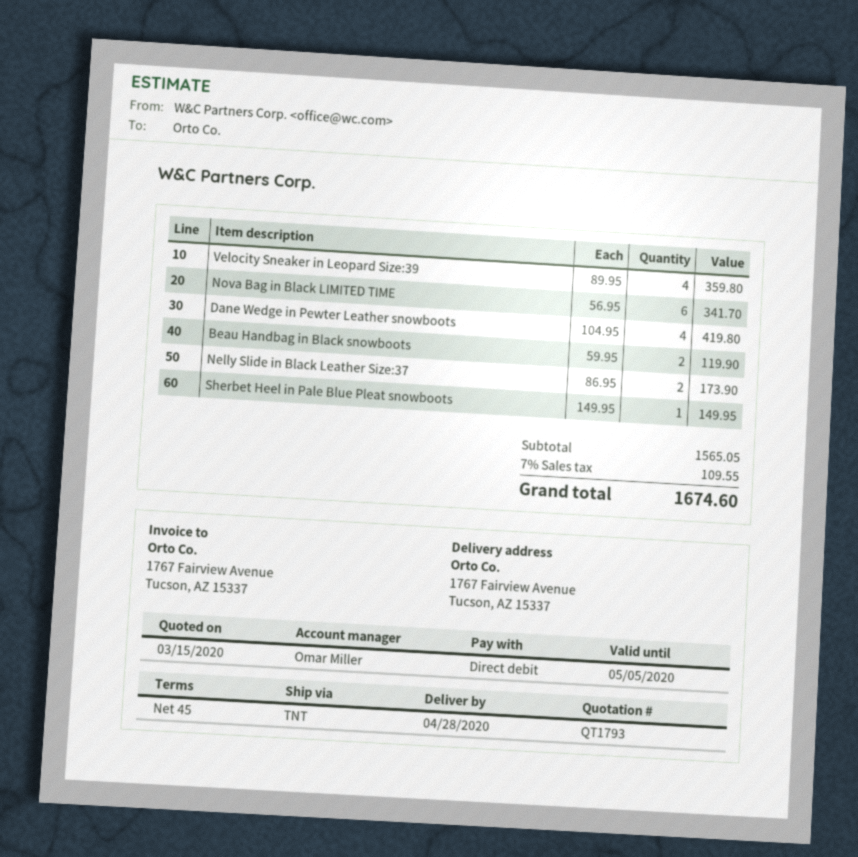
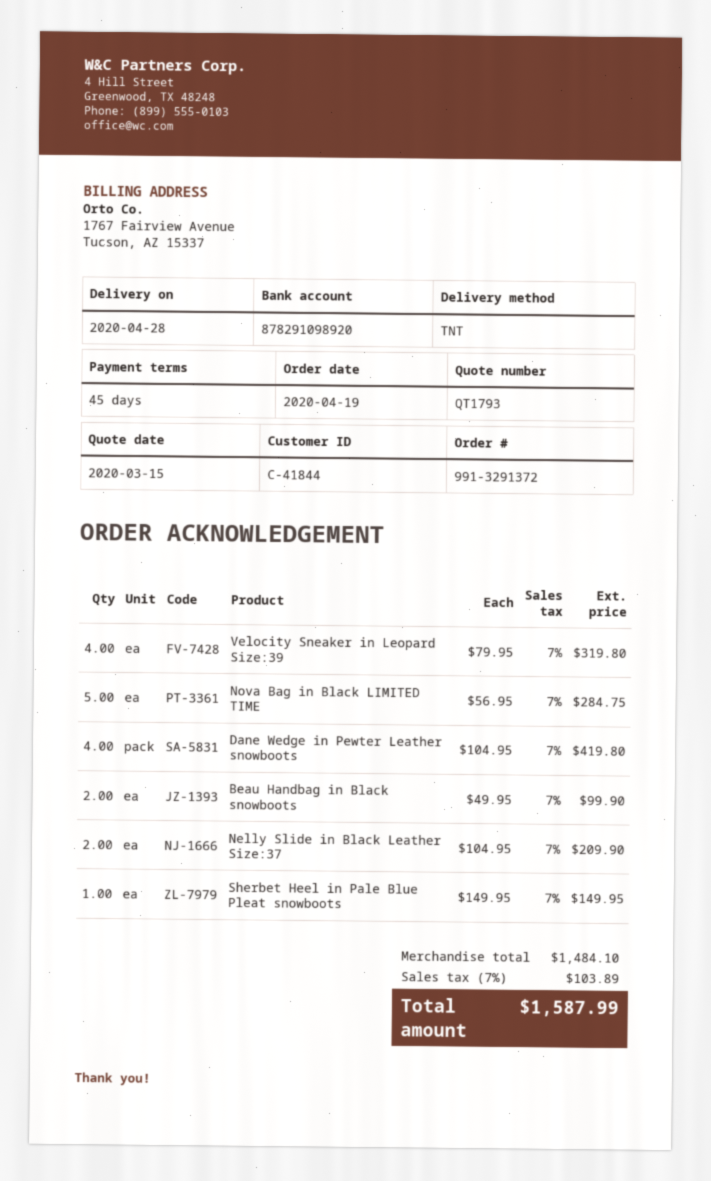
Velocity Sneaker in Leopard Size:39: 4 x 89.95 = 359.80 -> 4 x 79.95 = 319.80
Nova Bag in Black LIMITED TIME: 6 x 56.95 = 341.70 -> 5 x 56.95 = 284.75
Beau Handbag in Black snowboots: 2 x 59.95 = 119.90 -> 2 x 49.95 = 99.90
Nelly Slide in Black Leather Size:37: 2 x 86.95 = 173.90 -> 2 x 104.95 = 209.90
subtotal: 1565.05 -> 1484.10
tax: 7% = 109.55 -> 7% = 103.89
total: 1674.60 -> 1587.99

